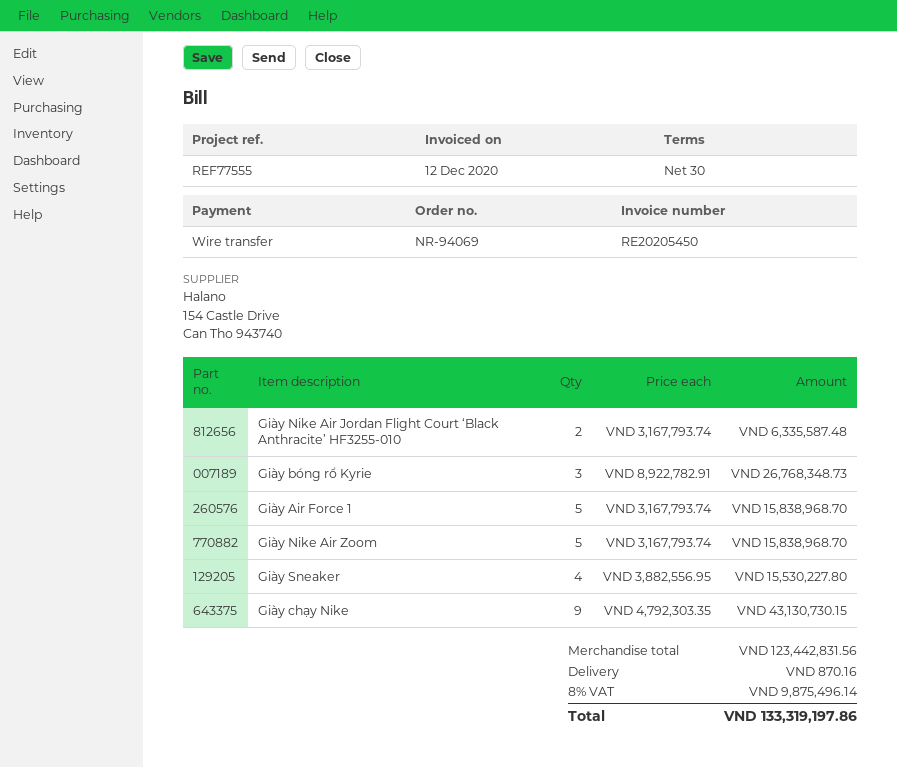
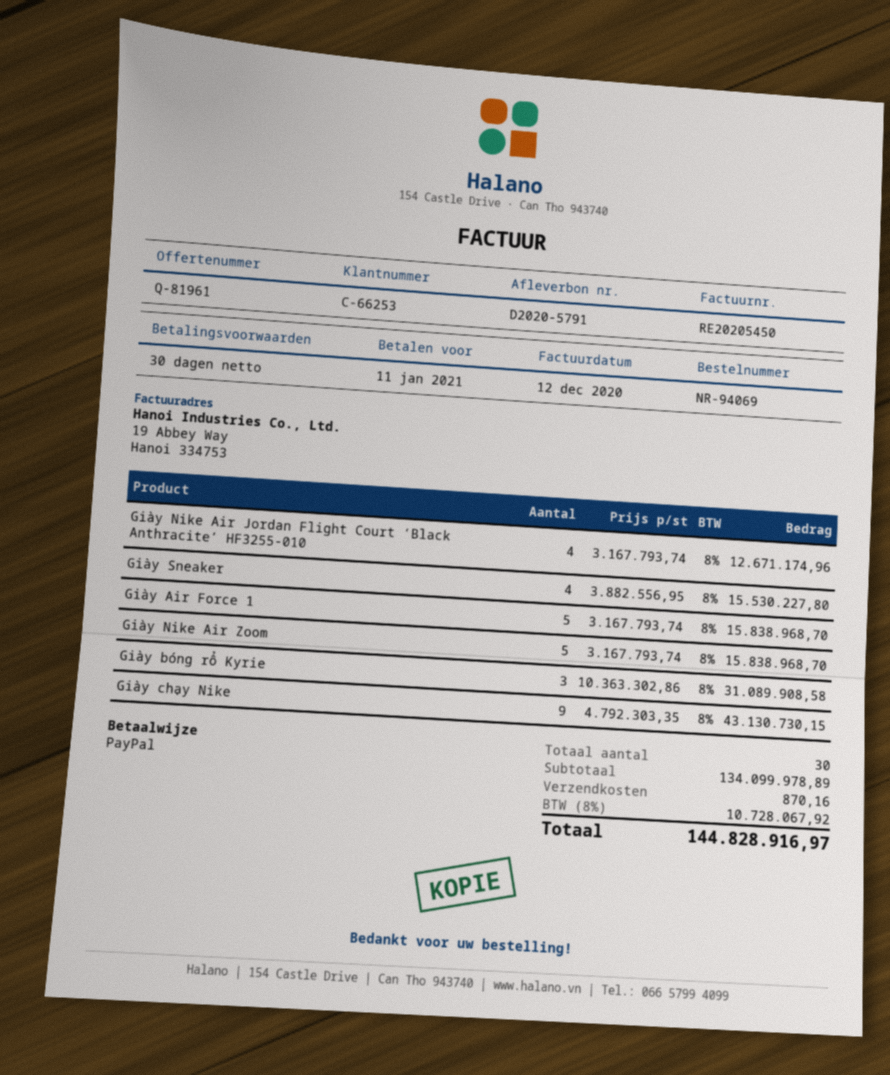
payment method: bank transfer -> PayPal
Giày Nike Air Jordan Flight Court ‘Black Anthracite’ HF3255-010: 2 x 3167793.74 = 6335587.48 -> 4 x 3167793.74 = 12671174.96
Giày bóng rổ Kyrie: 3 x 8922782.91 = 26768348.73 -> 3 x 10363302.86 = 31089908.58
subtotal: 123442831.56 -> 134099978.89
tax: 8% = 9875496.14 -> 8% = 10728067.92
total: 133319197.86 -> 144828916.97

